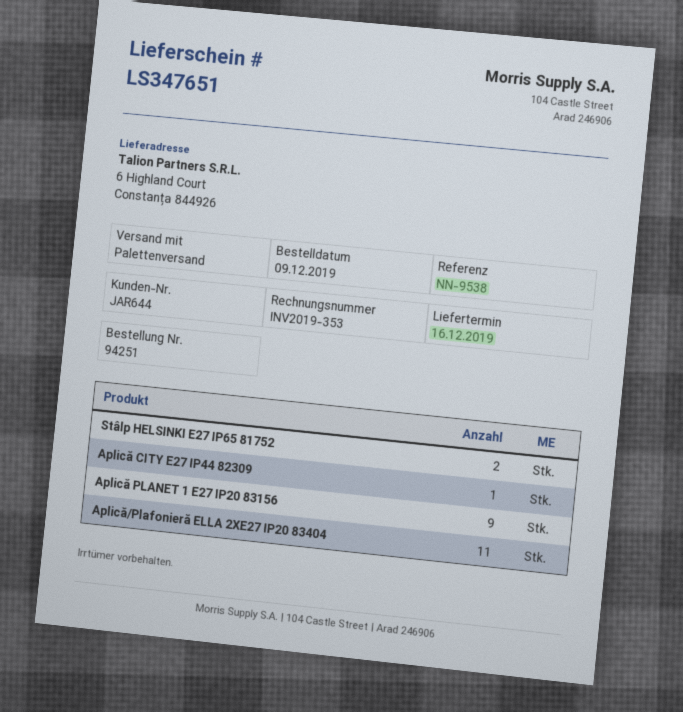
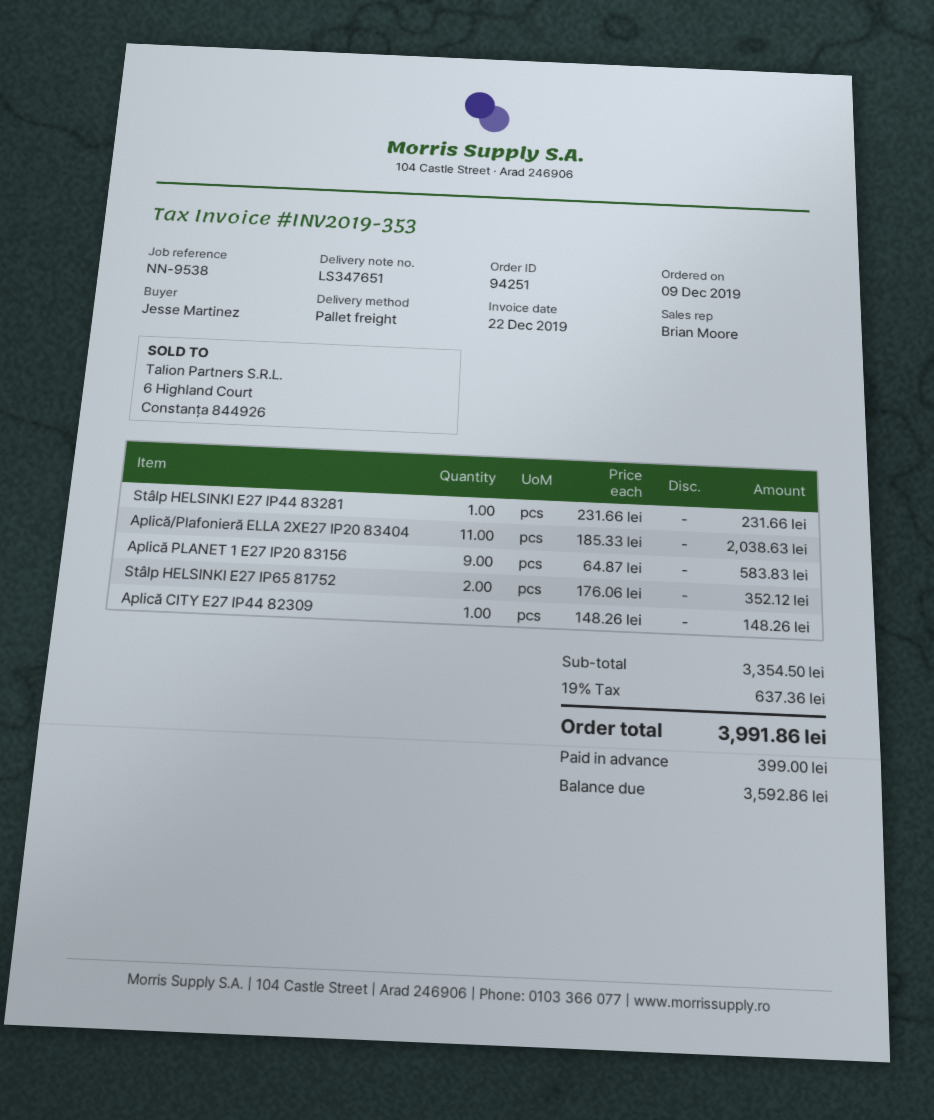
Stâlp HELSINKI E27 IP44 83281: none -> 1

